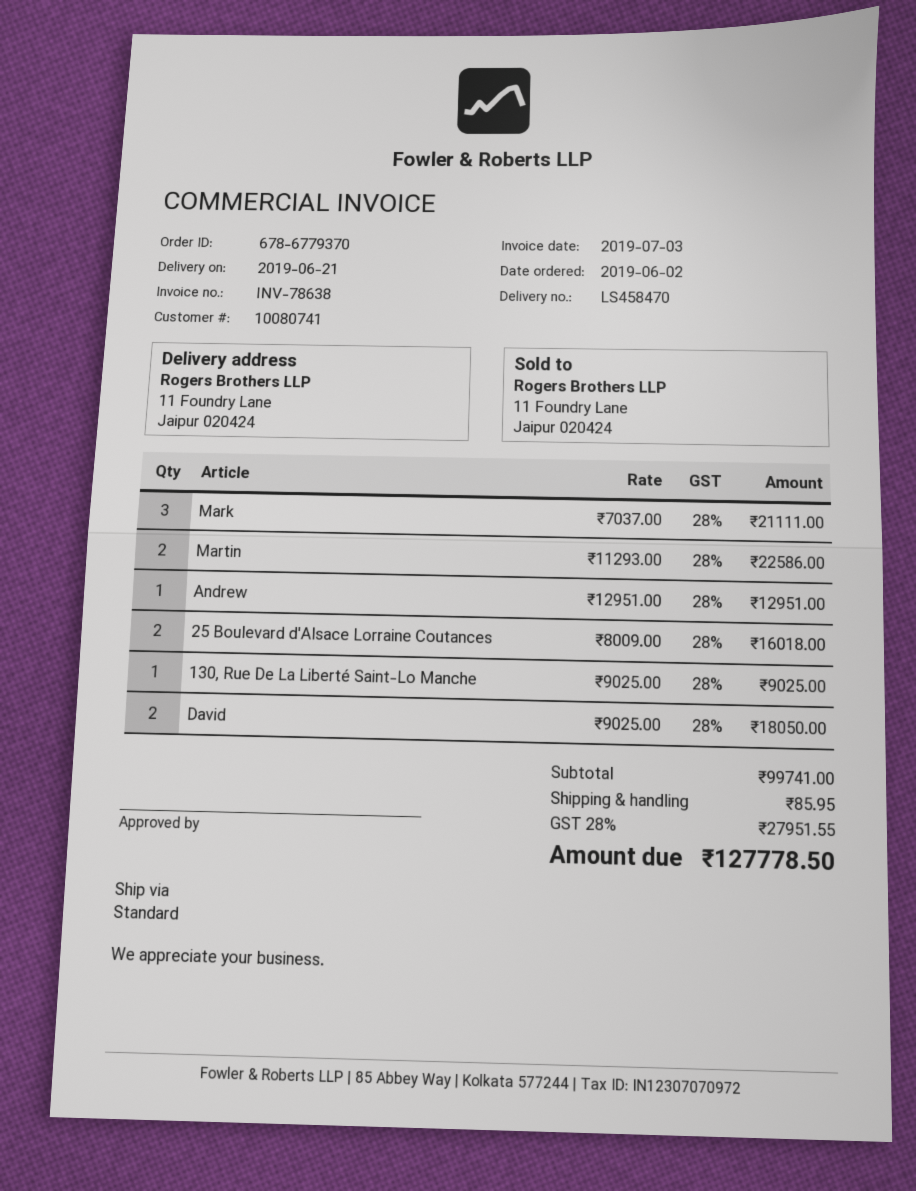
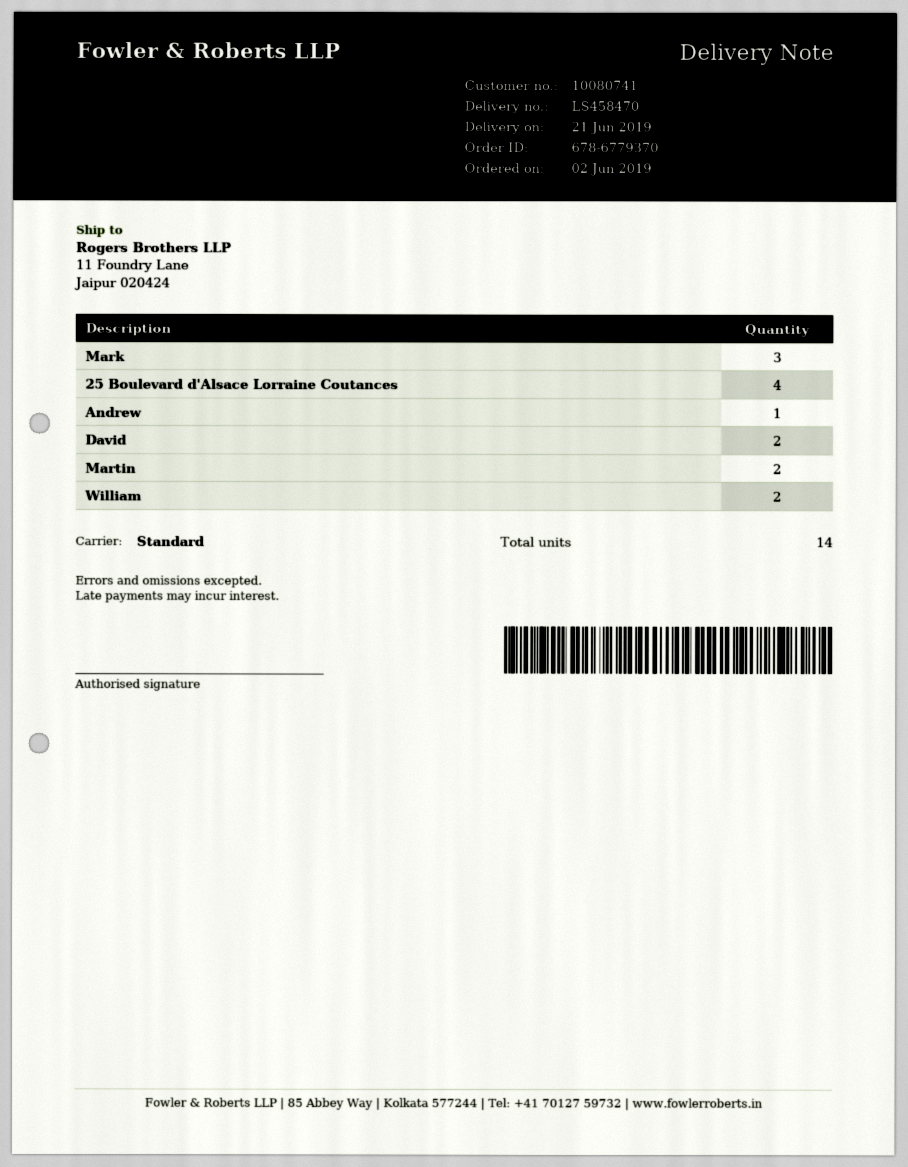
25 Boulevard d'Alsace Lorraine Coutances: 2 -> 4
130, Rue De La Liberté Saint-Lo Manche: 1 -> none
William: none -> 2

